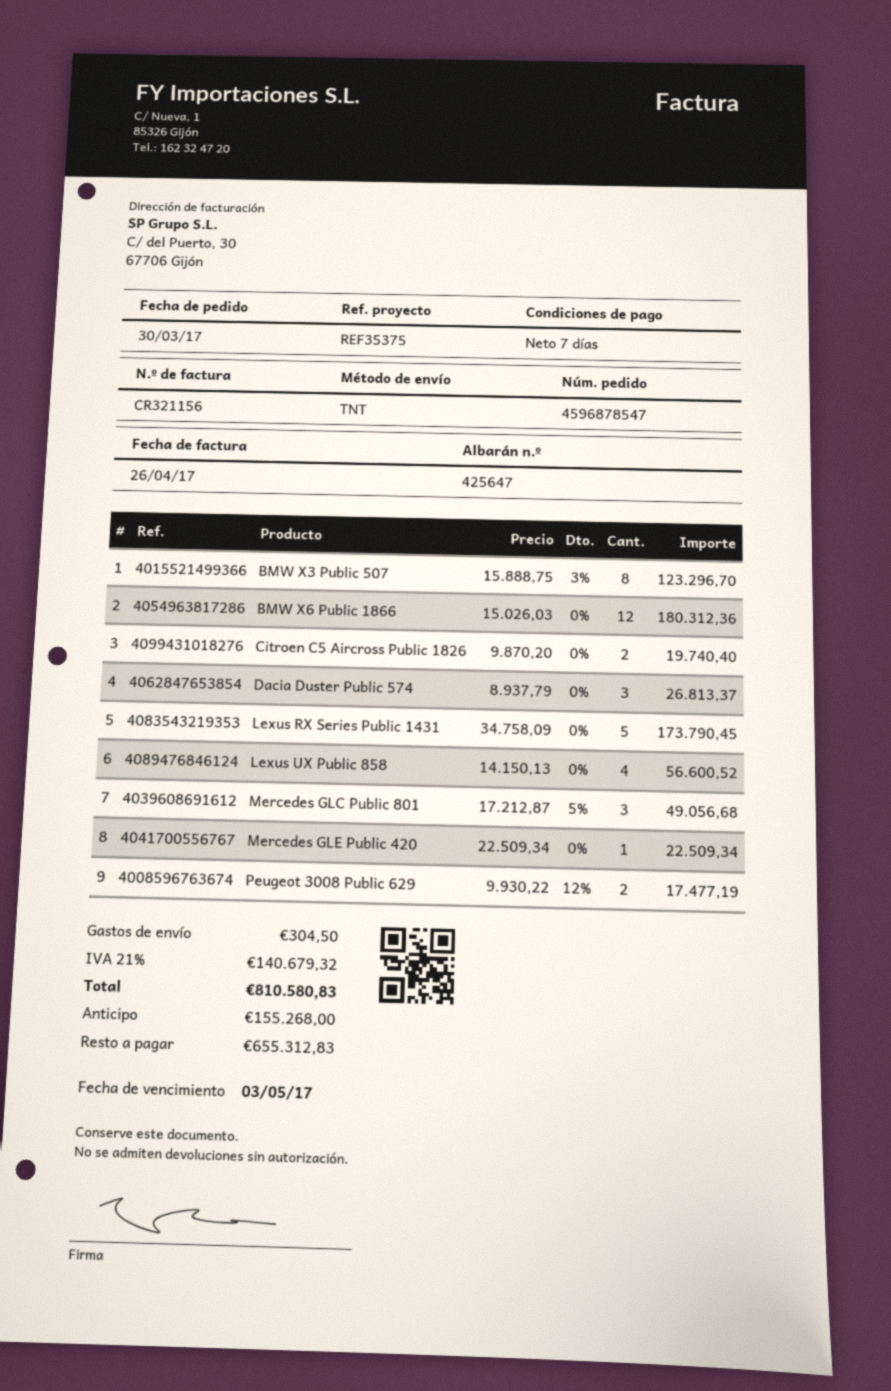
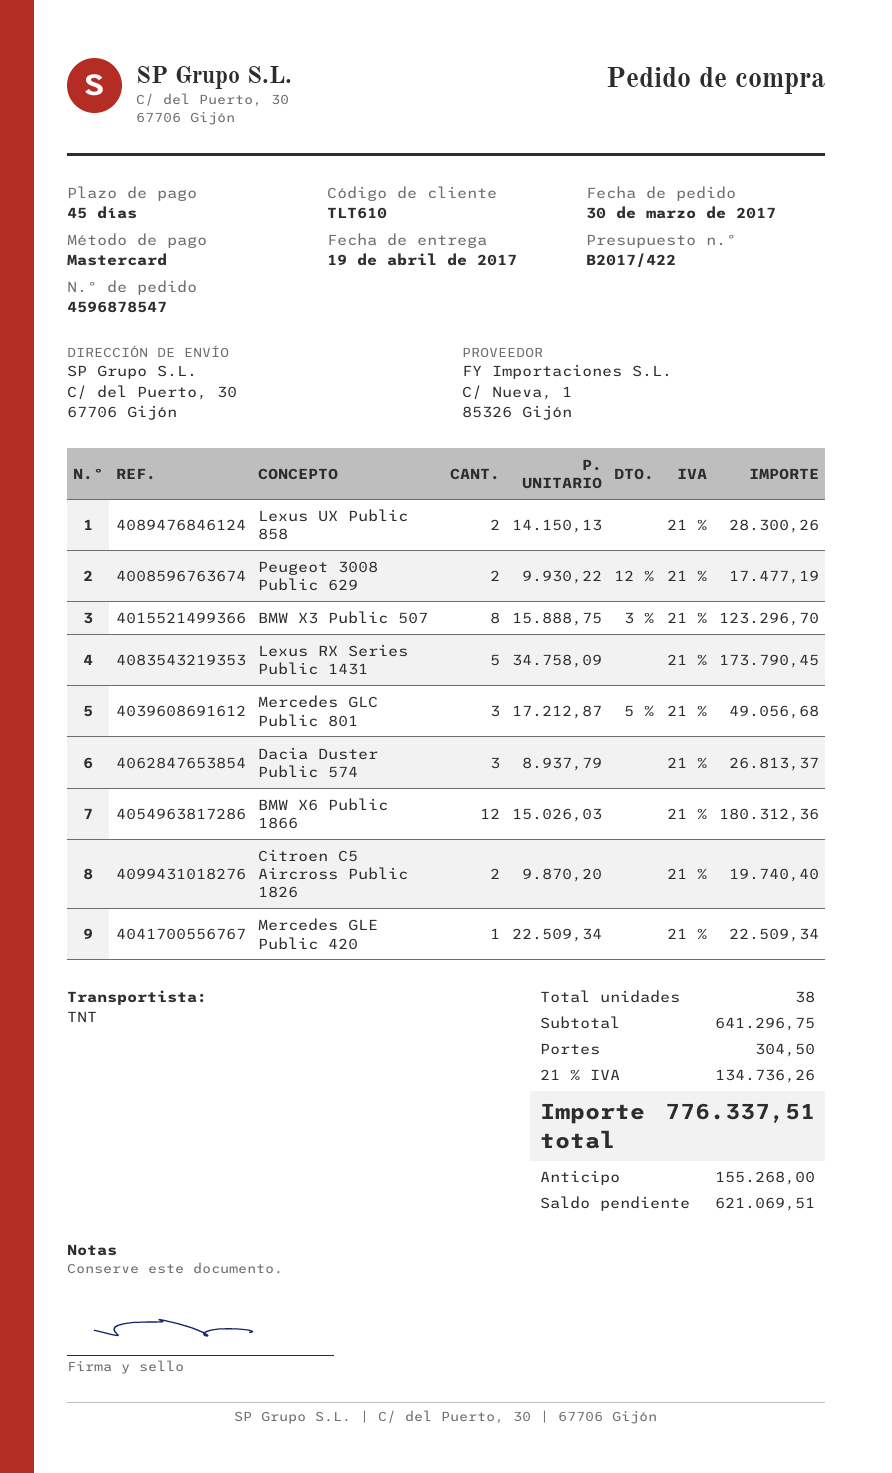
payment terms: 7 days -> 45 days
Lexus UX Public 858: 4 x 14150.13 = 56600.52 -> 2 x 14150.13 = 28300.26
tax: 21% = 140679.32 -> 21% = 134736.26
total: 810580.83 -> 776337.51
balance: 655312.83 -> 621069.51

